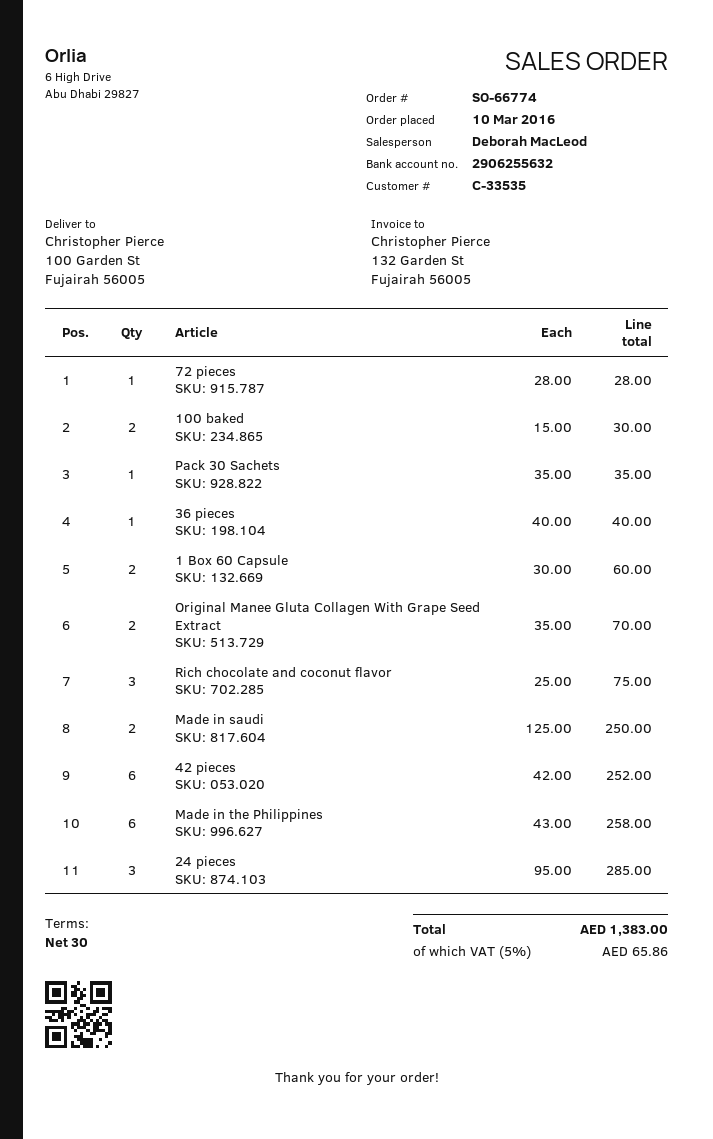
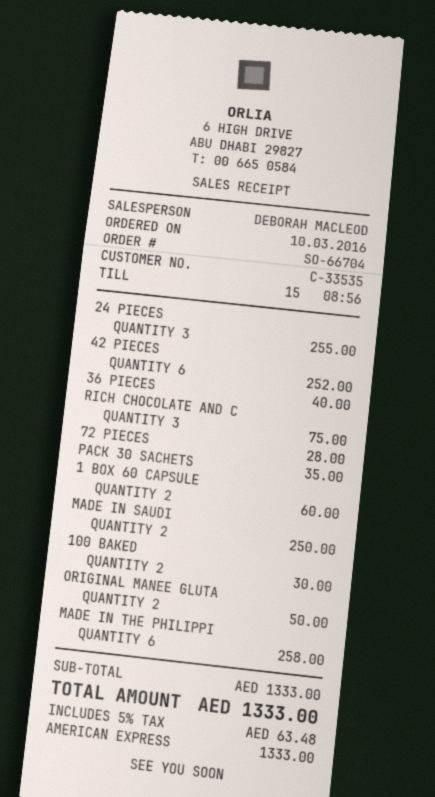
order number: SO-66774 -> SO-66704
Original Manee Gluta Collagen With Grape Seed Extract: 2 for 70.00 -> 2 for 50.00
24 pieces: 3 for 285.00 -> 3 for 255.00
tax: 5% = 65.86 -> 5% = 63.48
total: 1383.00 -> 1333.00

